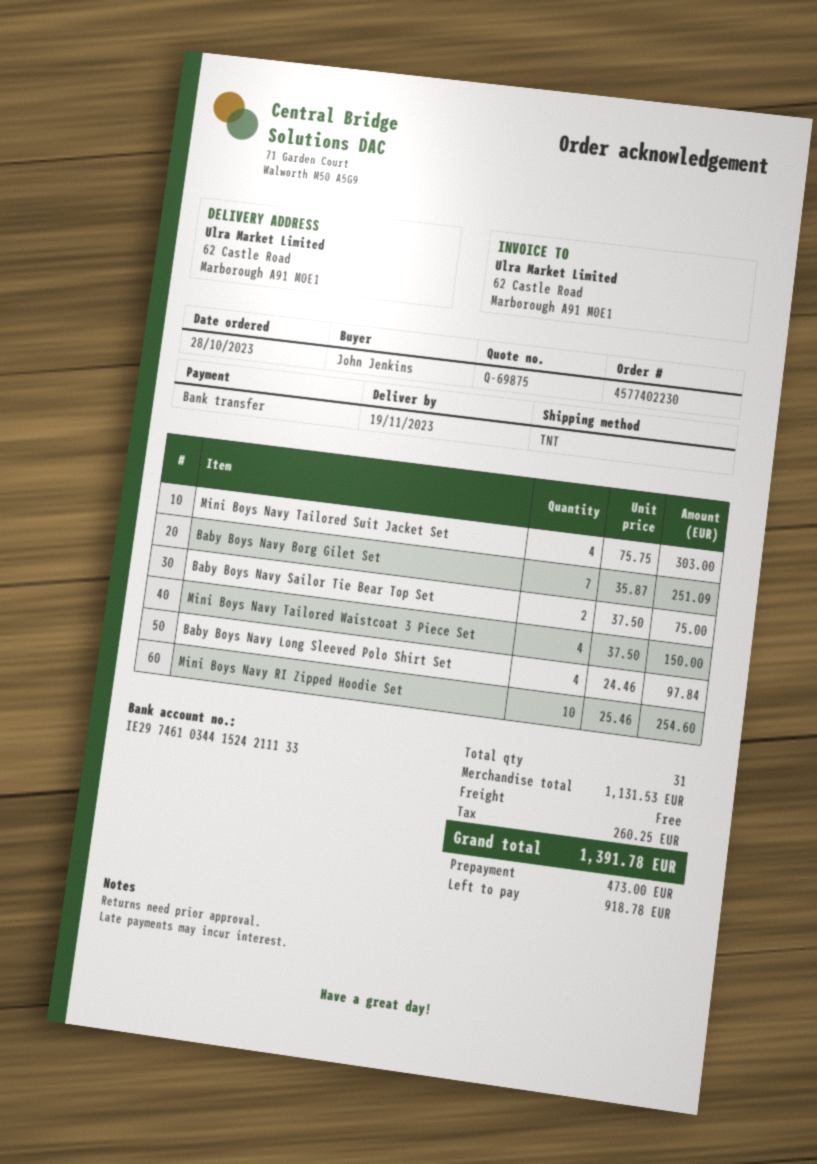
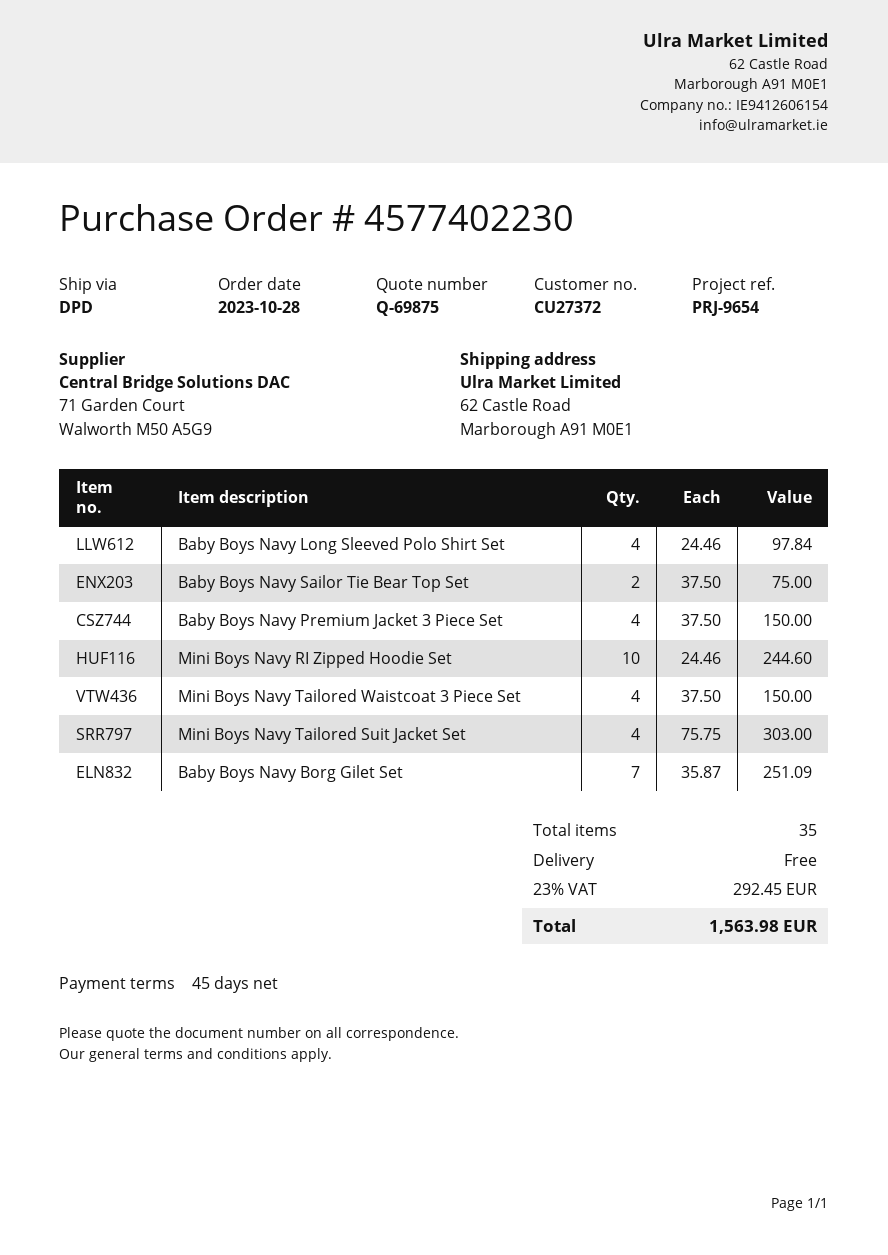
shipping method: TNT -> DPD
Mini Boys Navy RI Zipped Hoodie Set: 10 x 25.46 = 254.60 -> 10 x 24.46 = 244.60
Baby Boys Navy Premium Jacket 3 Piece Set: none -> 4 x 37.50 = 150.00
total quantity: 31 -> 35
tax: 260.25 -> 292.45
total: 1391.78 -> 1563.98

